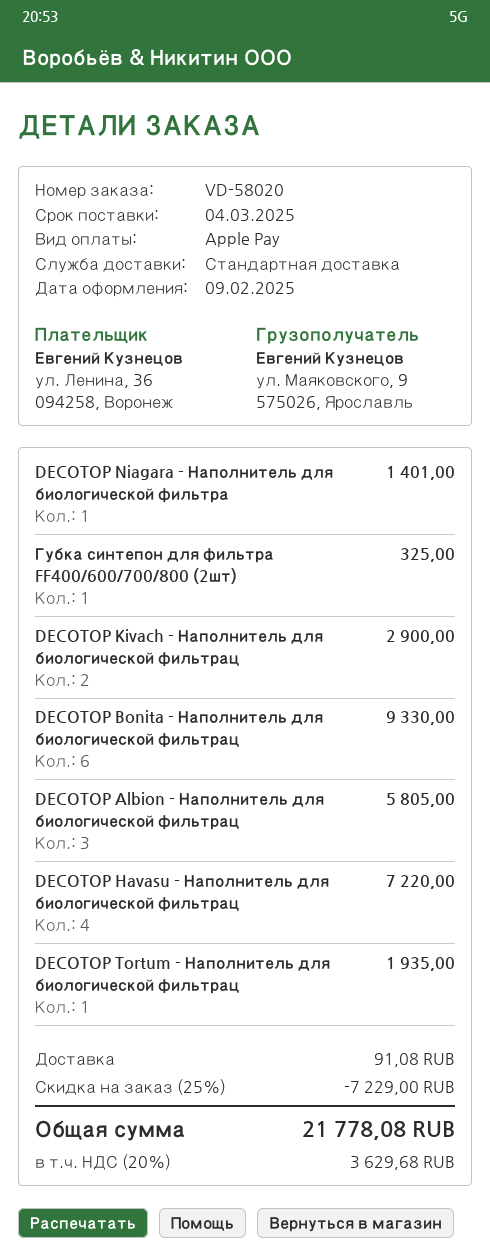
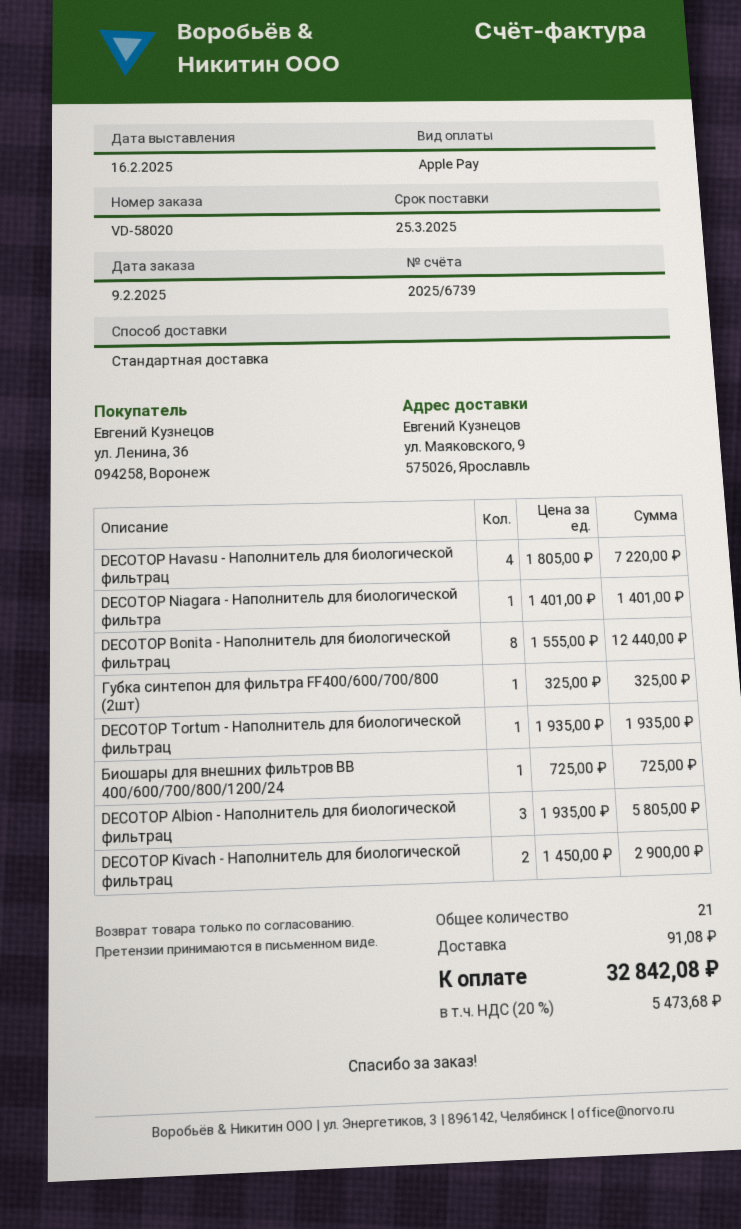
delivery date: 2025-03-04 -> 2025-03-25
DECOTOP Bonita - Наполнитель для биологической фильтрац: 6 for 9330.00 -> 8 for 12440.00
Биошары для внешних фильтров BB 400/600/700/800/1200/24: none -> 1 for 725.00
discount: 25% = 7229.00 -> none
tax: 20% = 3629.68 -> 20% = 5473.68
total: 21778.08 -> 32842.08

